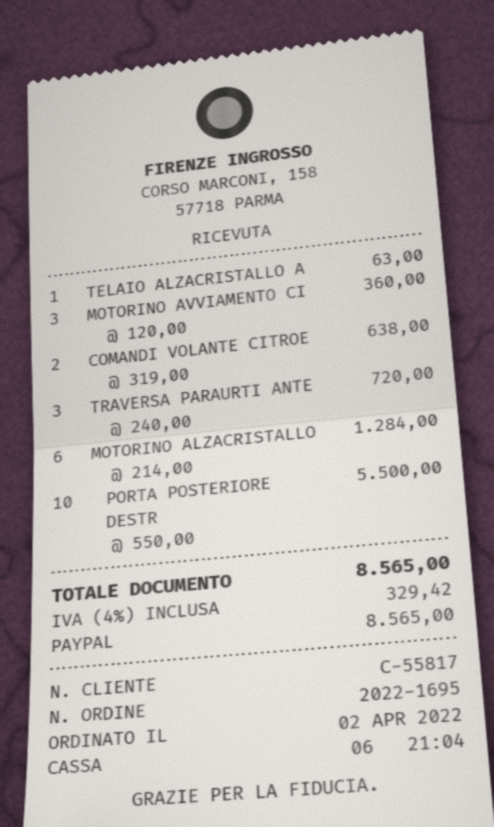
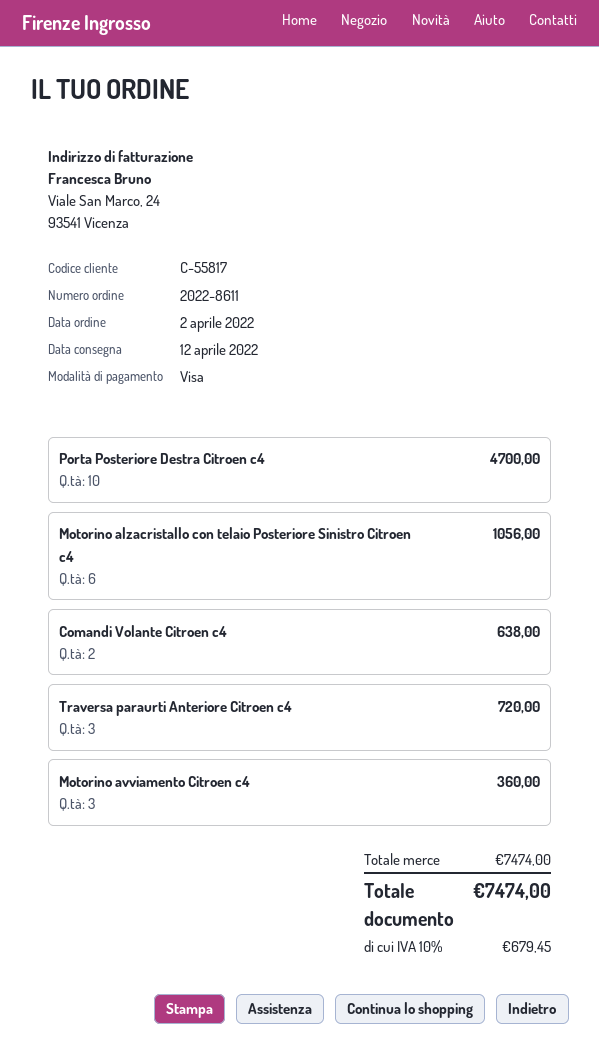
order number: 2022-1695 -> 2022-8611
payment method: PayPal -> Visa
TELAIO ALZACRISTALLO A: 1 for 63.00 -> none
MOTORINO ALZACRISTALLO: 6 for 1284.00 -> 6 for 1056.00
PORTA POSTERIORE DESTR: 10 for 5500.00 -> 10 for 4700.00
tax: 4% = 329.42 -> 10% = 679.45
total: 8565.00 -> 7474.00

